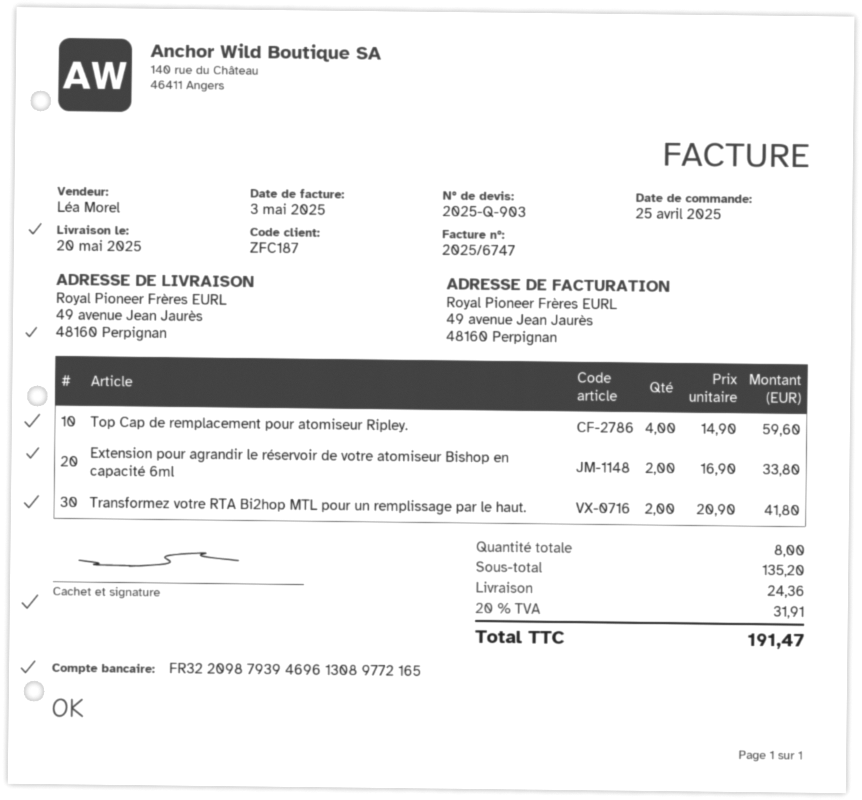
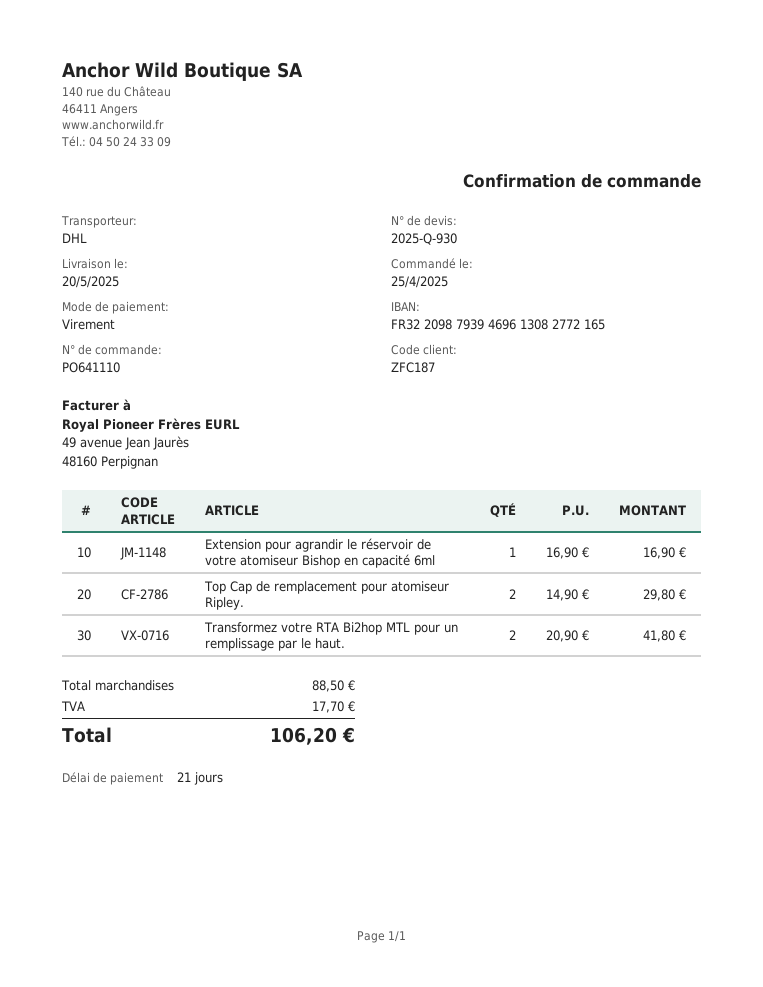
quote number: 2025-Q-903 -> 2025-Q-930
bank account: FR3220987939469613089772165 -> FR3220987939469613082772165
Top Cap de remplacement pour atomiseur Ripley.: 4 x 14.90 = 59.60 -> 2 x 14.90 = 29.80
Extension pour agrandir le réservoir de votre atomiseur Bishop en capacité 6ml: 2 x 16.90 = 33.80 -> 1 x 16.90 = 16.90
subtotal: 135.20 -> 88.50
shipping: 24.36 -> none
tax: 31.91 -> 17.70
total: 191.47 -> 106.20

